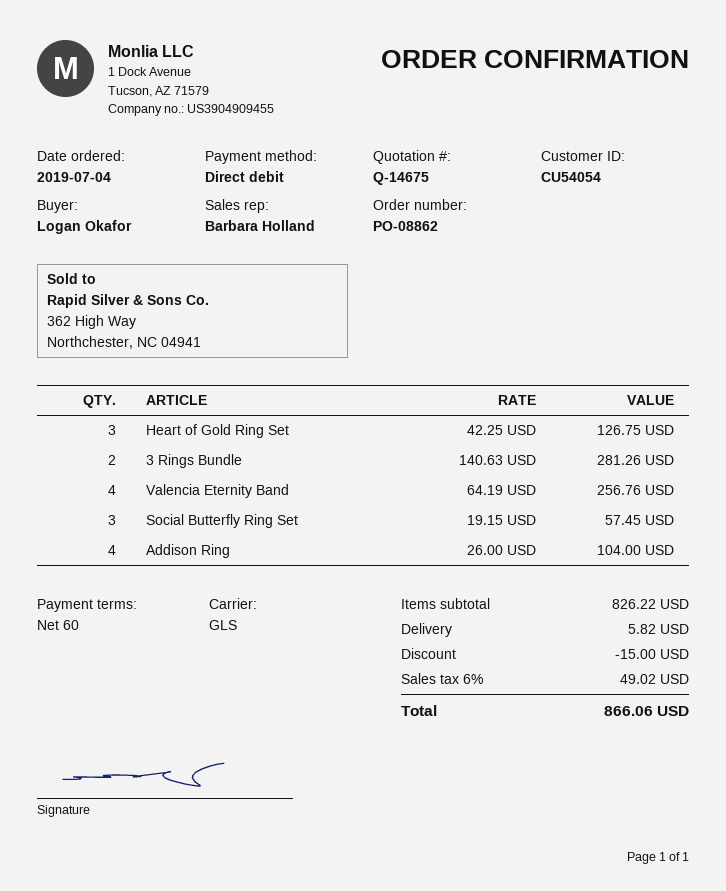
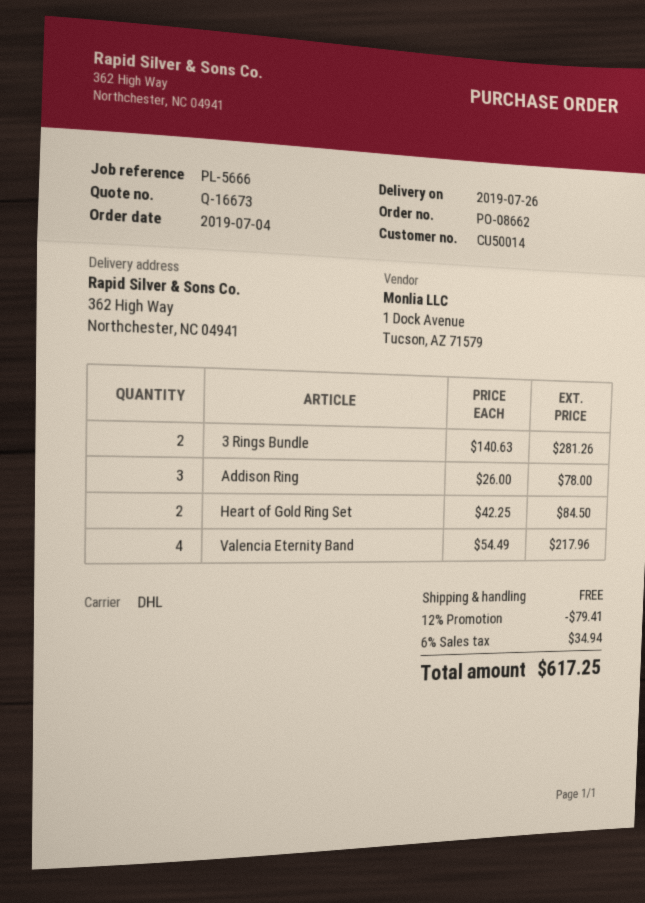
quote number: Q-14675 -> Q-16673
order number: PO-08862 -> PO-08662
customer number: CU54054 -> CU50014
shipping method: GLS -> DHL
Heart of Gold Ring Set: 3 x 42.25 = 126.75 -> 2 x 42.25 = 84.50
Valencia Eternity Band: 4 x 64.19 = 256.76 -> 4 x 54.49 = 217.96
Social Butterfly Ring Set: 3 x 19.15 = 57.45 -> none
Addison Ring: 4 x 26.00 = 104.00 -> 3 x 26.00 = 78.00
discount: 15.00 -> 79.41
shipping: 5.82 -> 0.00
tax: 6% = 49.02 -> 6% = 34.94
total: 866.06 -> 617.25

